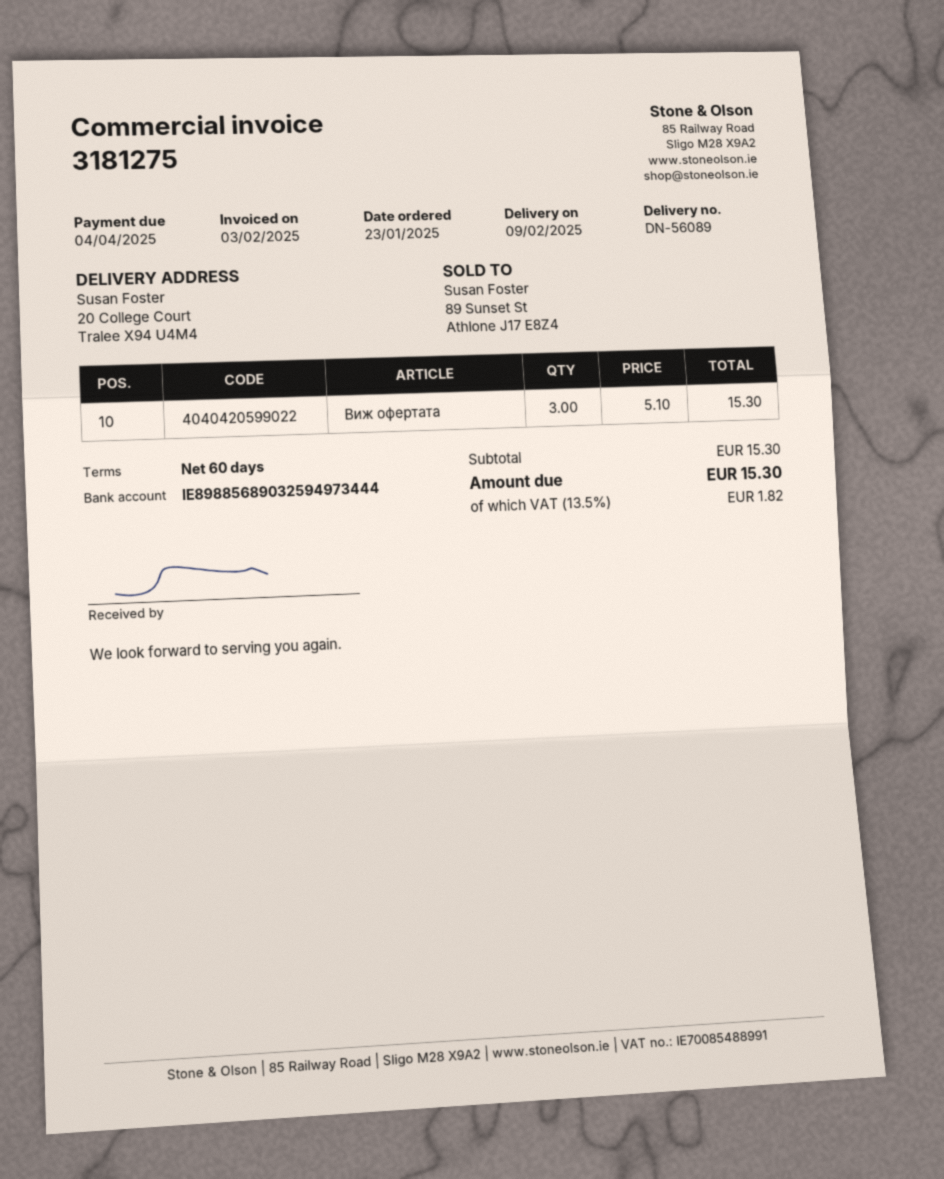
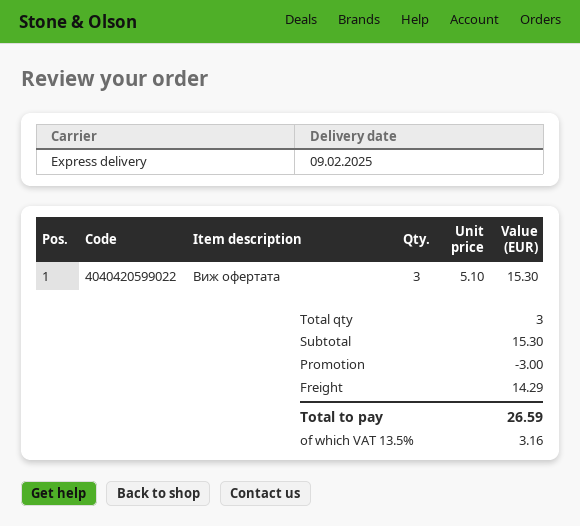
discount: none -> 3.00
shipping: none -> 14.29
tax: 13.5% = 1.82 -> 13.5% = 3.16
total: 15.30 -> 26.59

